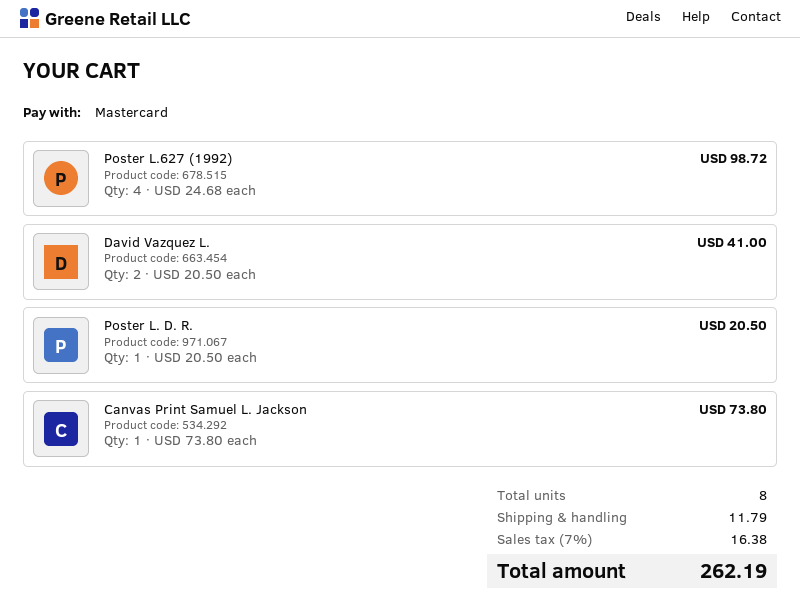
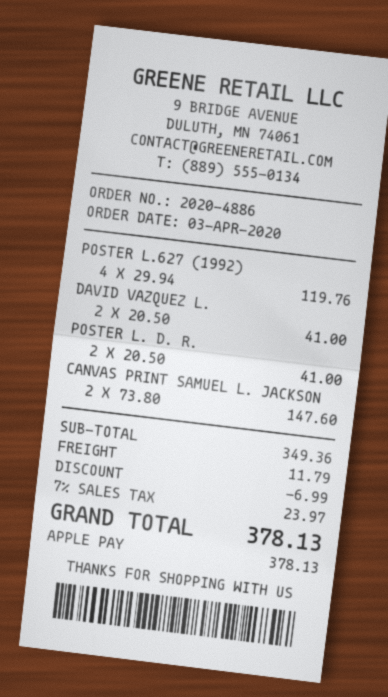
payment method: Mastercard -> Apple Pay
Poster L.627 (1992): 4 x 24.68 = 98.72 -> 4 x 29.94 = 119.76
Poster L. D. R.: 1 x 20.50 = 20.50 -> 2 x 20.50 = 41.00
Canvas Print Samuel L. Jackson: 1 x 73.80 = 73.80 -> 2 x 73.80 = 147.60
discount: none -> 6.99
tax: 7% = 16.38 -> 7% = 23.97
total: 262.19 -> 378.13

